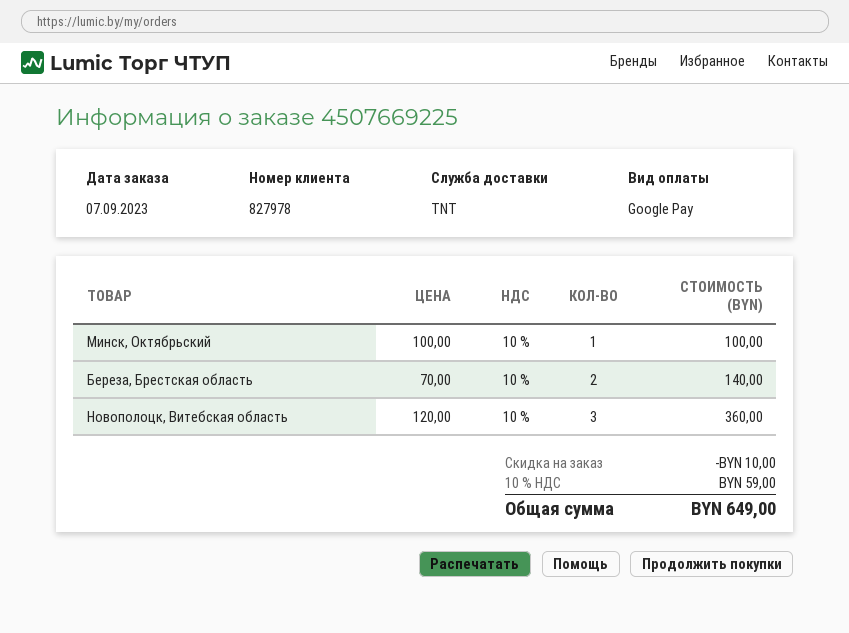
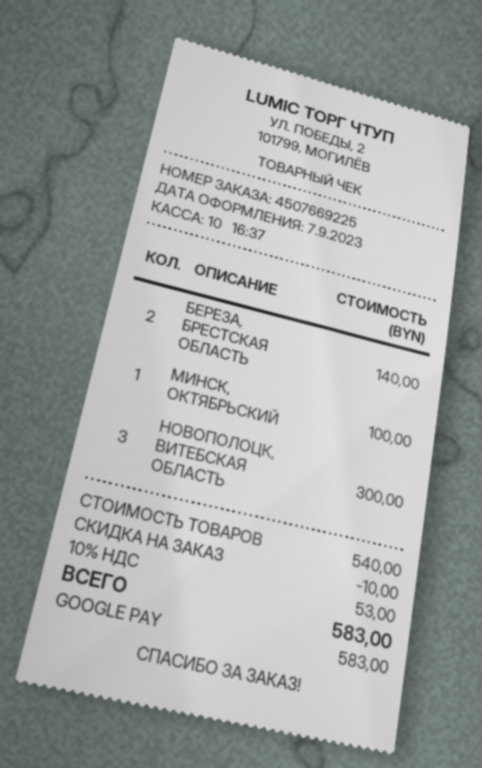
Новополоцк, Витебская область: 3 for 360.00 -> 3 for 300.00
tax: 10% = 59.00 -> 10% = 53.00
total: 649.00 -> 583.00

